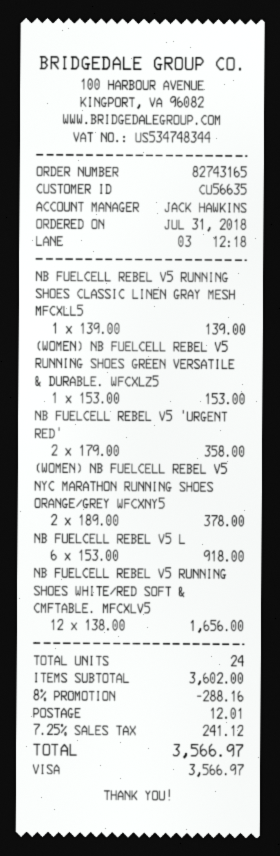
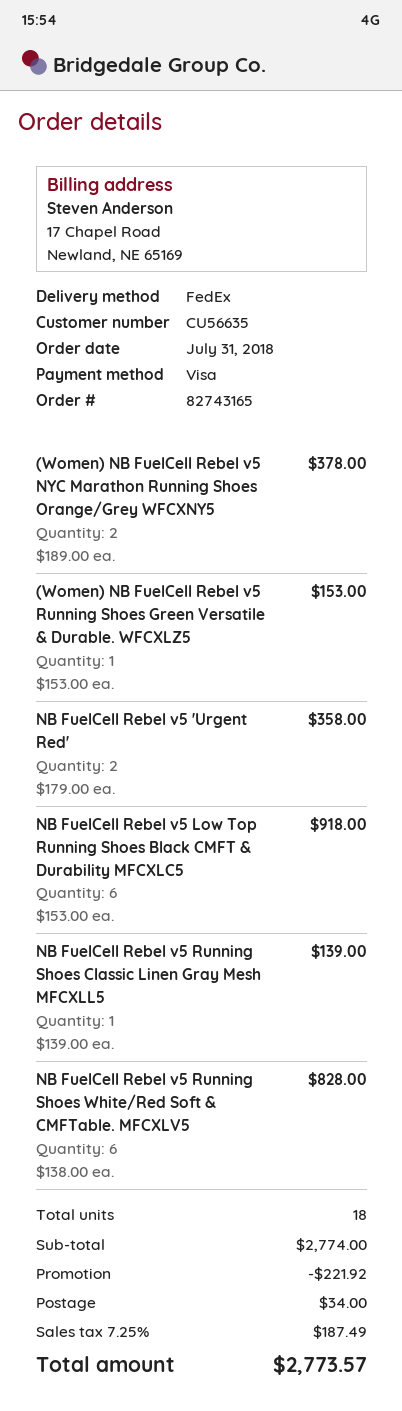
NB FUELCELL REBEL V5 RUNNING SHOES WHITE/RED SOFT & CMFTABLE. MFCXLV5: 12 x 138.00 = 1656.00 -> 6 x 138.00 = 828.00
total quantity: 24 -> 18
subtotal: 3602.00 -> 2774.00
discount: 288.16 -> 221.92
shipping: 12.01 -> 34.00
tax: 7.25% = 241.12 -> 7.25% = 187.49
total: 3566.97 -> 2773.57

